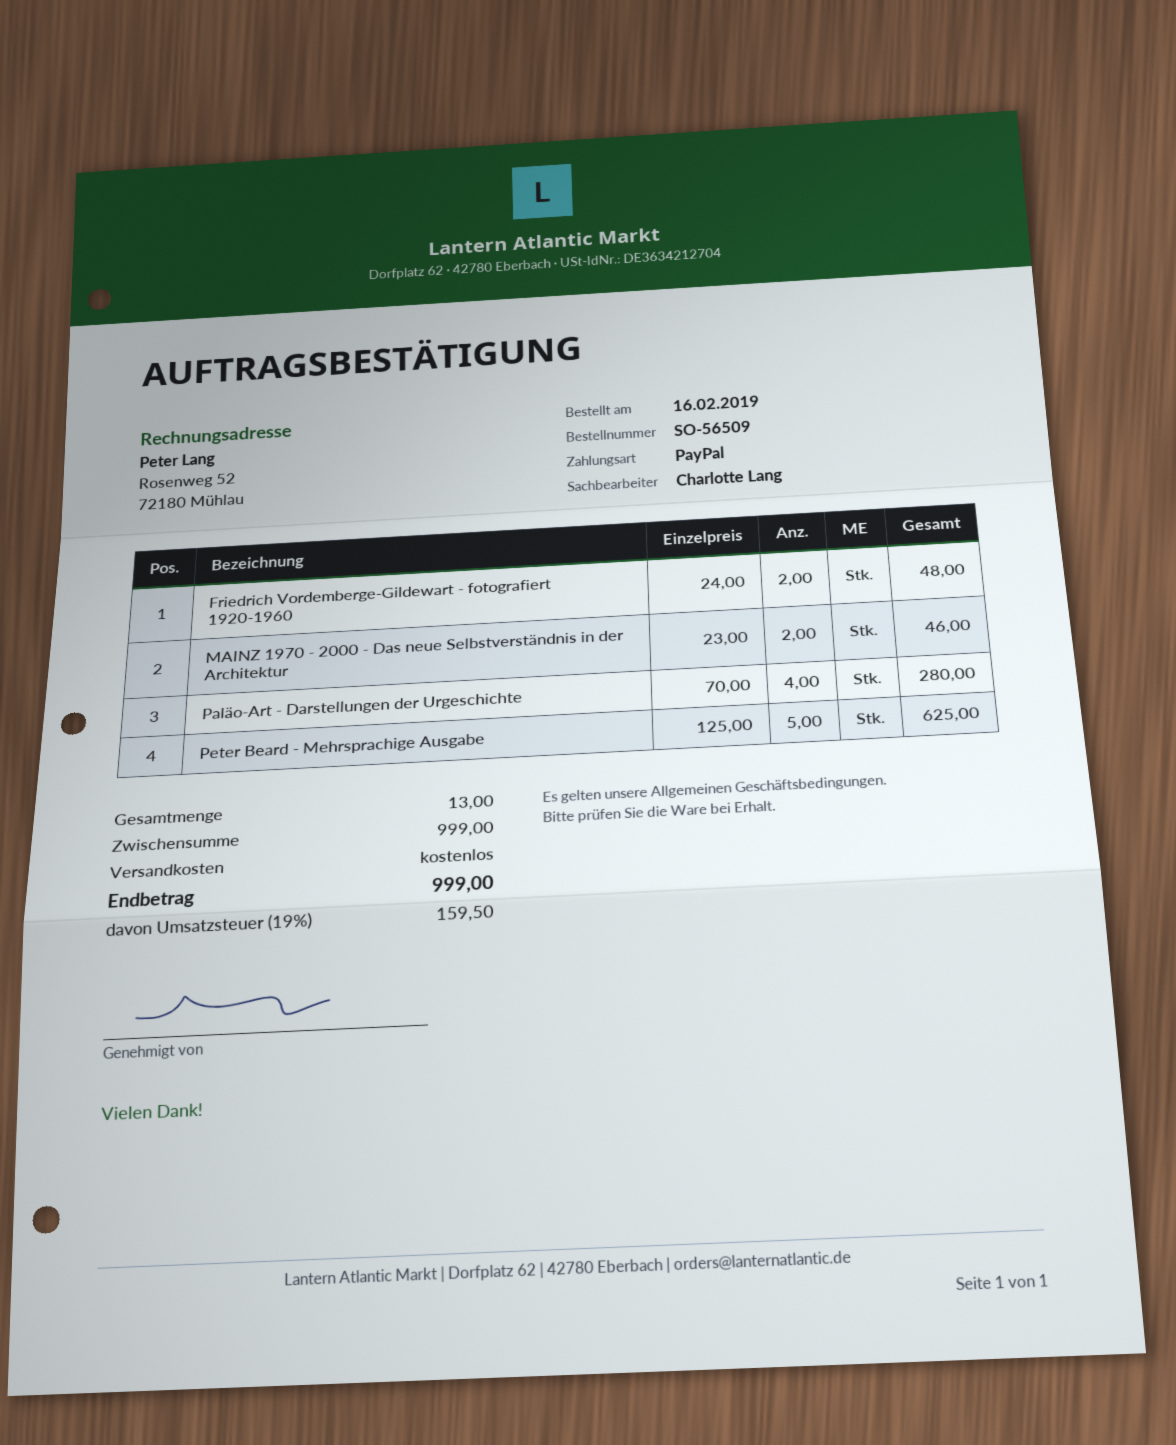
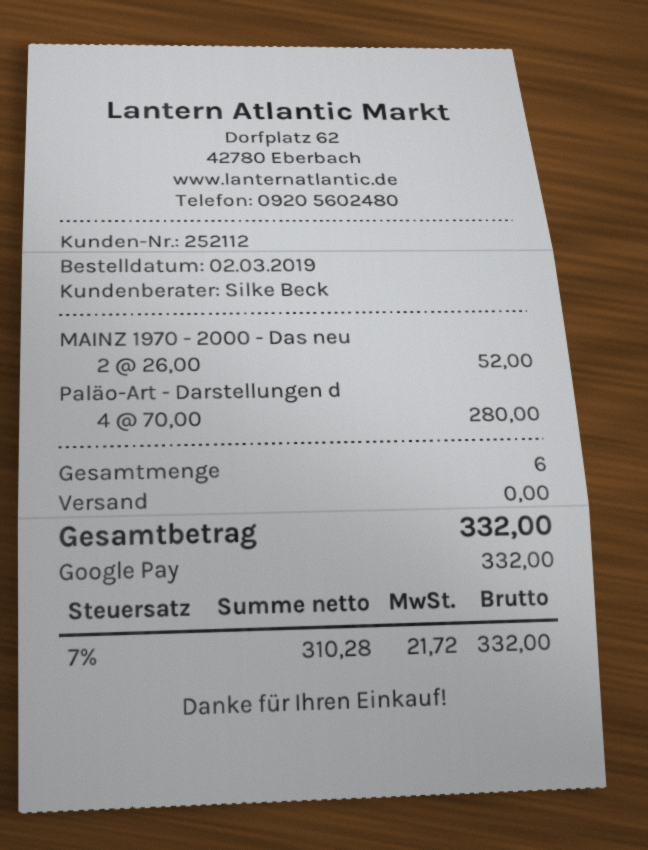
order date: 2019-02-16 -> 2019-03-02
sales rep: Charlotte Lang -> Silke Beck
payment method: PayPal -> Google Pay
Friedrich Vordemberge-Gildewart - fotografiert 1920-1960: 2 x 24.00 = 48.00 -> none
MAINZ 1970 - 2000 - Das neue Selbstverständnis in der Architektur: 2 x 23.00 = 46.00 -> 2 x 26.00 = 52.00
Peter Beard - Mehrsprachige Ausgabe: 5 x 125.00 = 625.00 -> none
total quantity: 13 -> 6
tax: 19% = 159.50 -> 7% = 21.72
total: 999.00 -> 332.00

